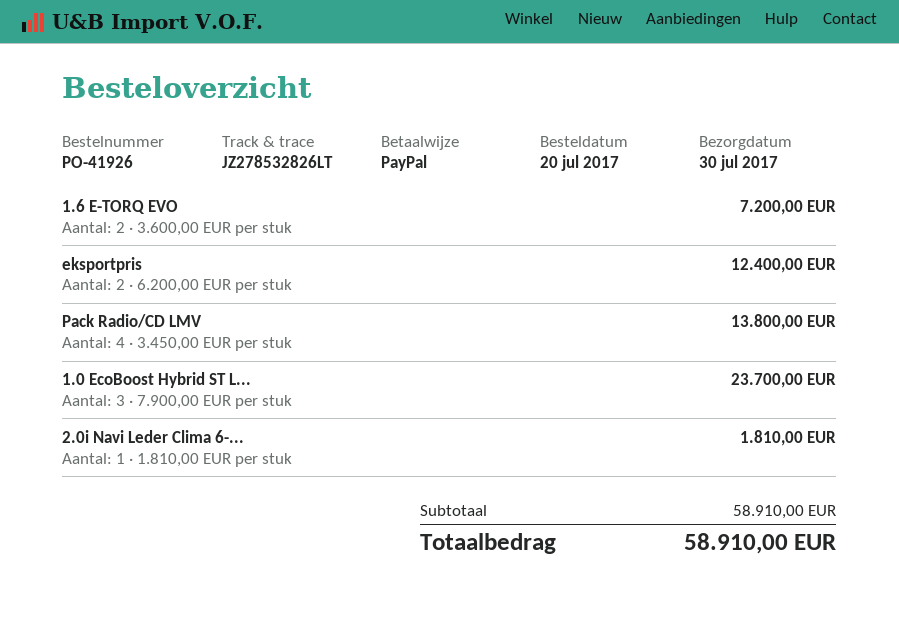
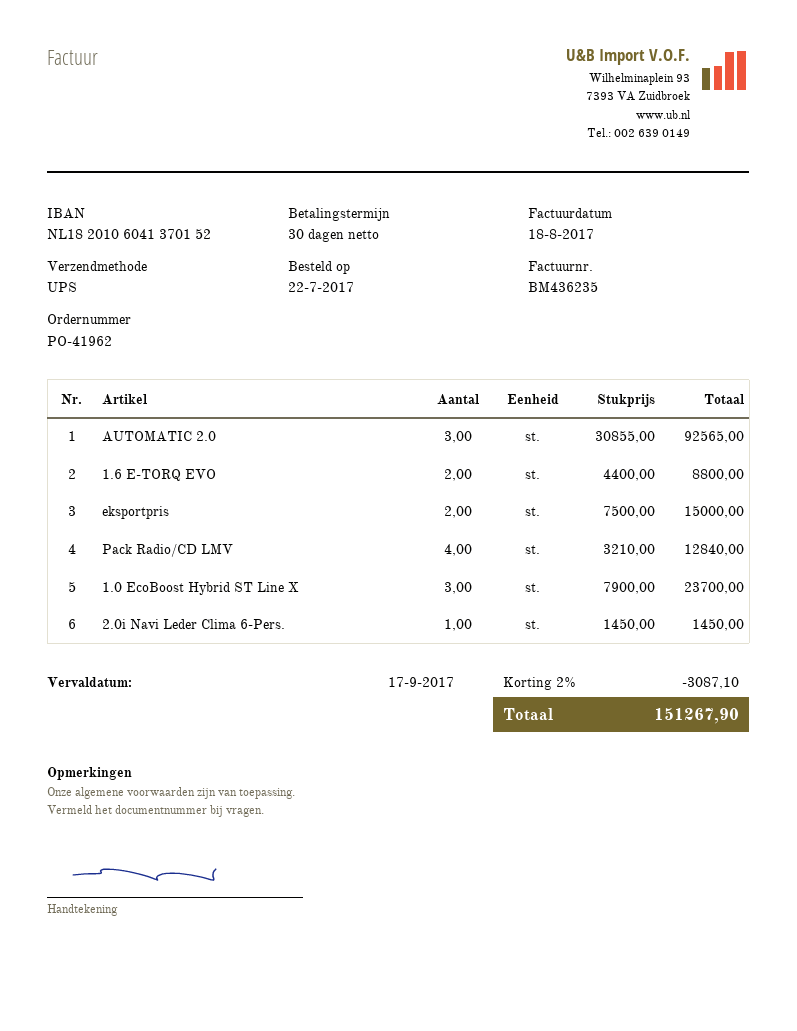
order number: PO-41926 -> PO-41962
order date: 2017-07-20 -> 2017-07-22
1.6 E-TORQ EVO: 2 x 3600.00 = 7200.00 -> 2 x 4400.00 = 8800.00
eksportpris: 2 x 6200.00 = 12400.00 -> 2 x 7500.00 = 15000.00
Pack Radio/CD LMV: 4 x 3450.00 = 13800.00 -> 4 x 3210.00 = 12840.00
2.0i Navi Leder Clima 6-...: 1 x 1810.00 = 1810.00 -> 1 x 1450.00 = 1450.00
AUTOMATIC 2.0: none -> 3 x 30855.00 = 92565.00
discount: none -> 2% = 3087.10
total: 58910.00 -> 151267.90

